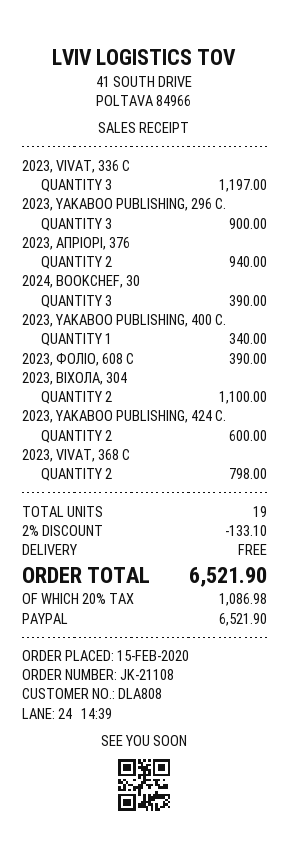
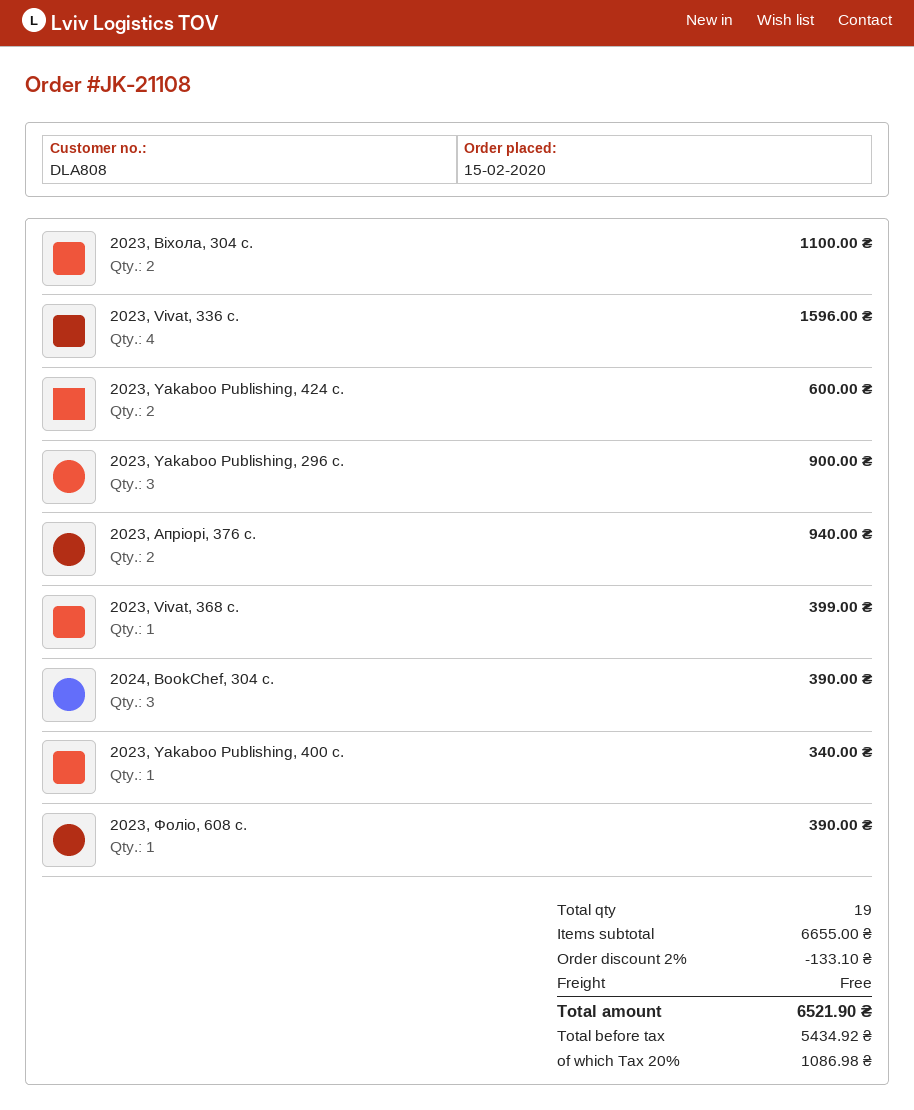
2023, VIVAT, 336 С: 3 for 1197.00 -> 4 for 1596.00
2023, VIVAT, 368 С: 2 for 798.00 -> 1 for 399.00

